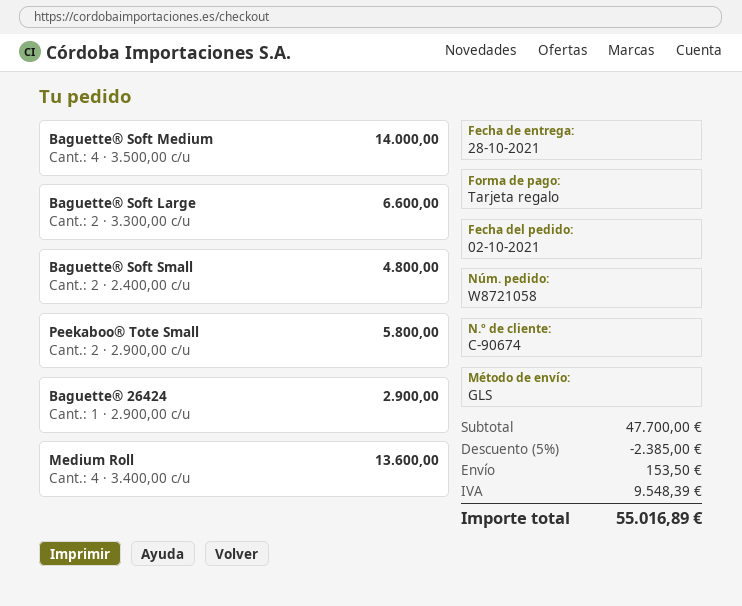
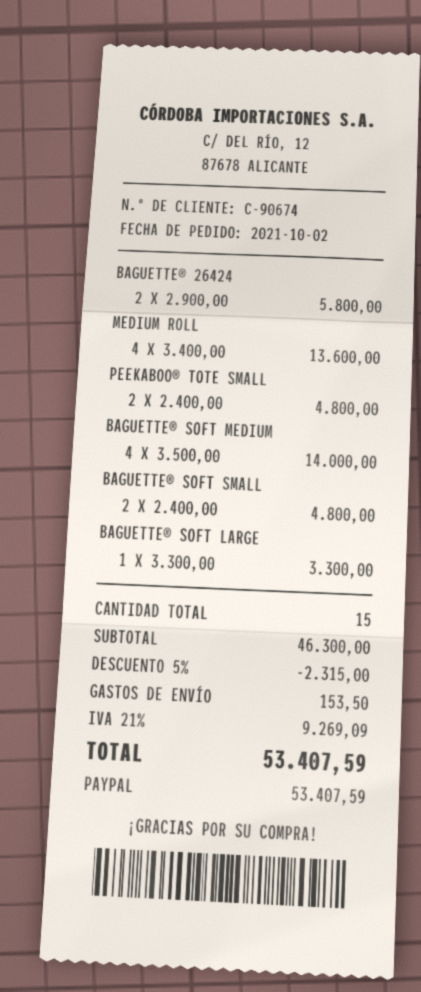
payment method: gift card -> PayPal
Baguette® Soft Large: 2 x 3300.00 = 6600.00 -> 1 x 3300.00 = 3300.00
Peekaboo® Tote Small: 2 x 2900.00 = 5800.00 -> 2 x 2400.00 = 4800.00
Baguette® 26424: 1 x 2900.00 = 2900.00 -> 2 x 2900.00 = 5800.00
subtotal: 47700.00 -> 46300.00
discount: 5% = 2385.00 -> 5% = 2315.00
tax: 9548.39 -> 9269.09
total: 55016.89 -> 53407.59

